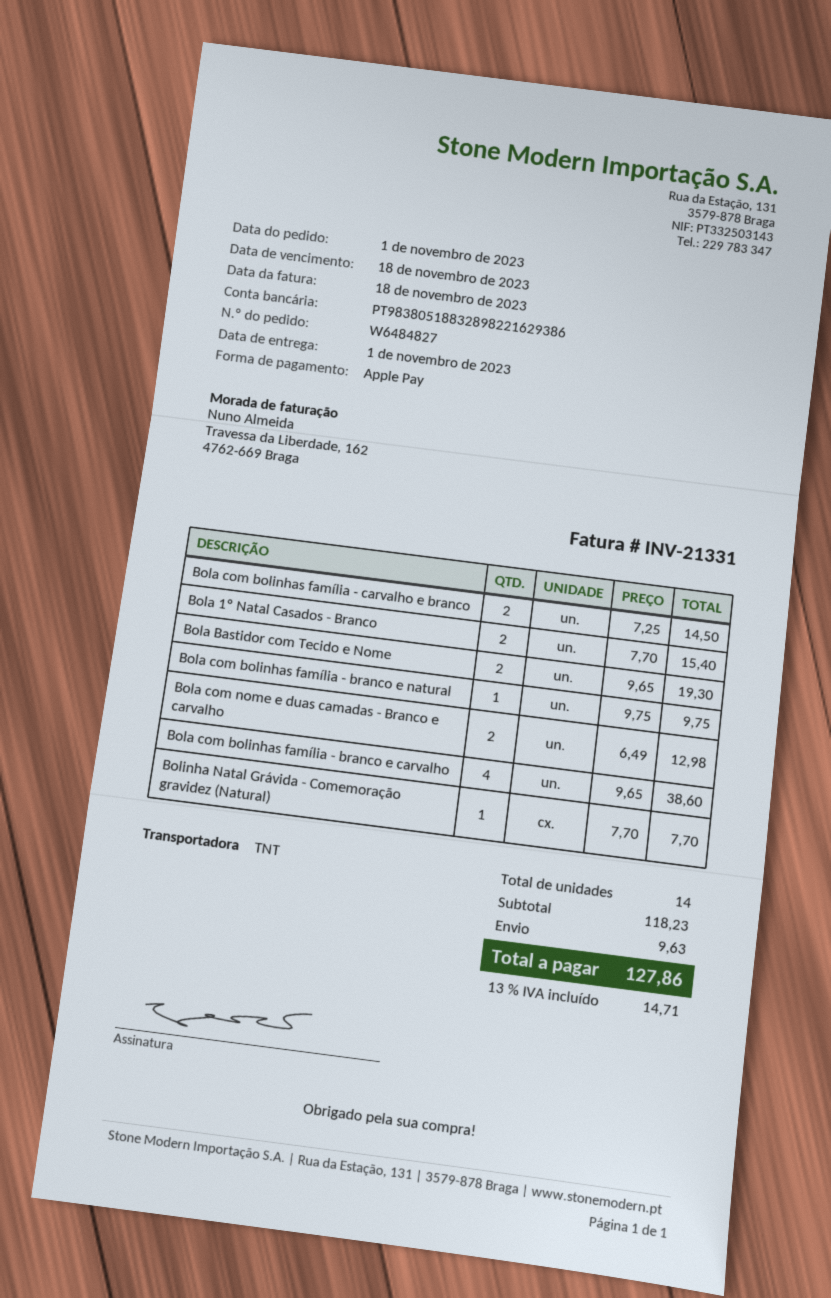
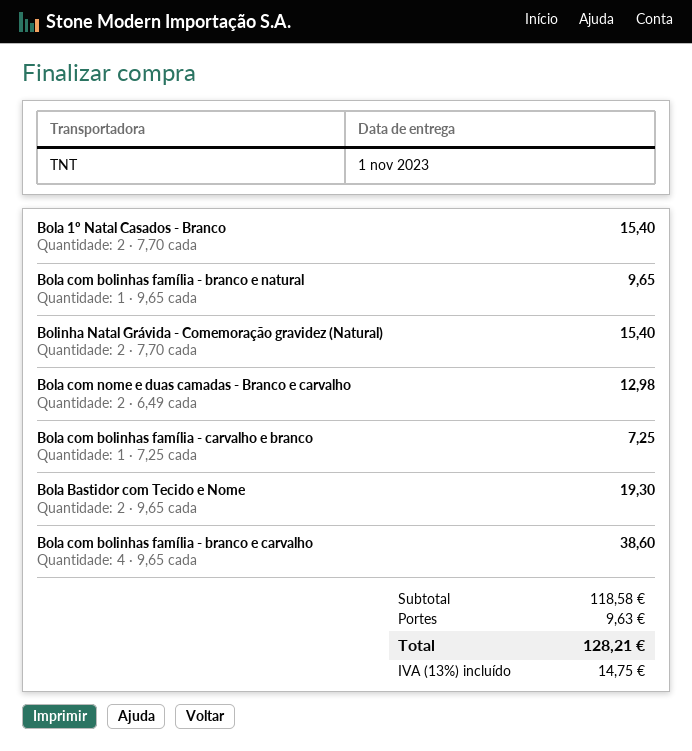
Bola com bolinhas família - carvalho e branco: 2 x 7.25 = 14.50 -> 1 x 7.25 = 7.25
Bola com bolinhas família - branco e natural: 1 x 9.75 = 9.75 -> 1 x 9.65 = 9.65
Bolinha Natal Grávida - Comemoração gravidez (Natural): 1 x 7.70 = 7.70 -> 2 x 7.70 = 15.40
subtotal: 118.23 -> 118.58
tax: 13% = 14.71 -> 13% = 14.75
total: 127.86 -> 128.21

